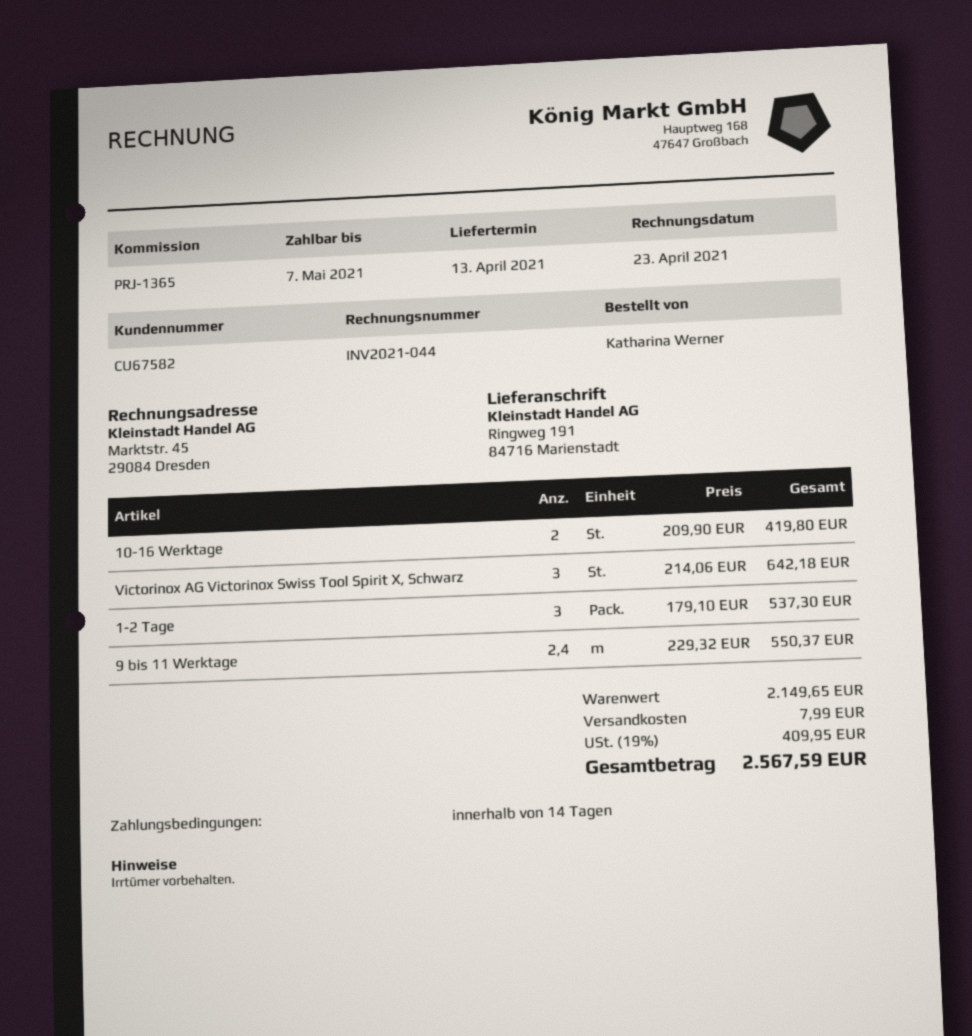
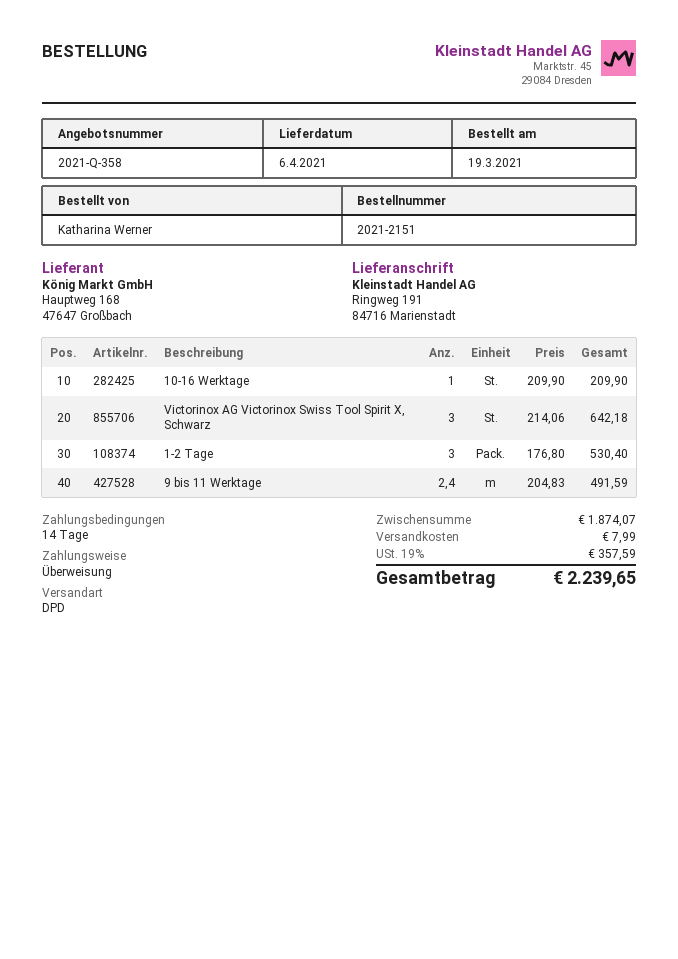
delivery date: 2021-04-13 -> 2021-04-06
10-16 Werktage: 2 x 209.90 = 419.80 -> 1 x 209.90 = 209.90
1-2 Tage: 3 x 179.10 = 537.30 -> 3 x 176.80 = 530.40
9 bis 11 Werktage: 2.4 x 229.32 = 550.37 -> 2.4 x 204.83 = 491.59
subtotal: 2149.65 -> 1874.07
tax: 19% = 409.95 -> 19% = 357.59
total: 2567.59 -> 2239.65

